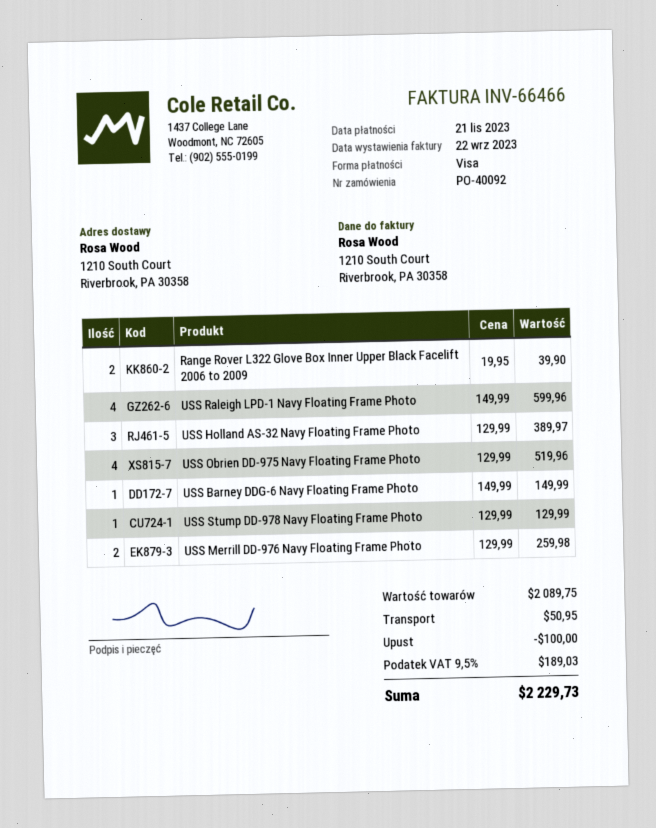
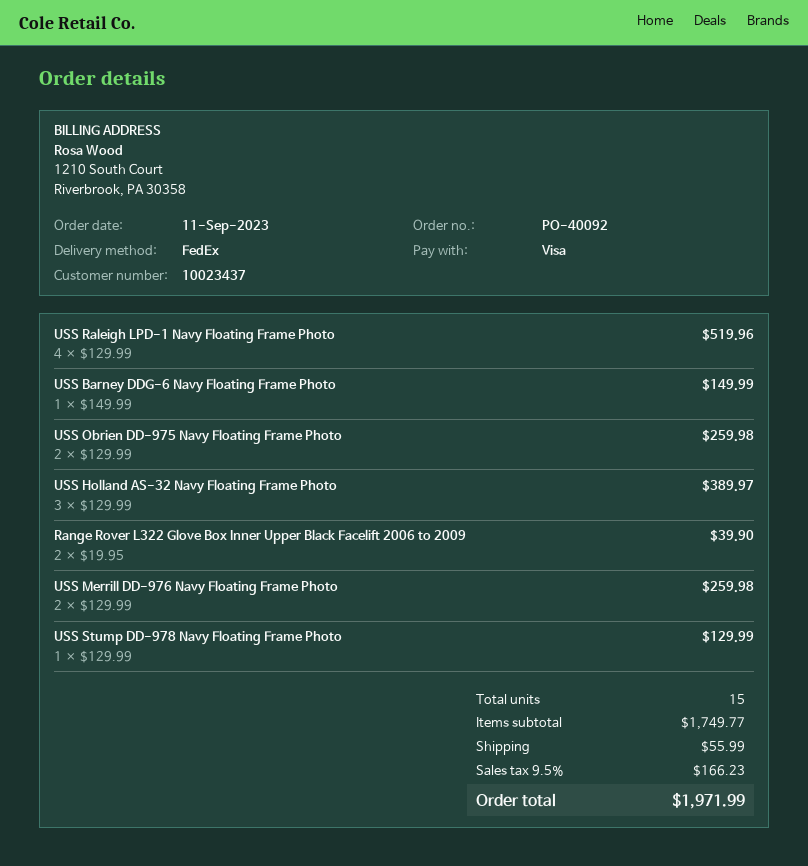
USS Raleigh LPD-1 Navy Floating Frame Photo: 4 x 149.99 = 599.96 -> 4 x 129.99 = 519.96
USS Obrien DD-975 Navy Floating Frame Photo: 4 x 129.99 = 519.96 -> 2 x 129.99 = 259.98
subtotal: 2089.75 -> 1749.77
discount: 100.00 -> none
shipping: 50.95 -> 55.99
tax: 9.5% = 189.03 -> 9.5% = 166.23
total: 2229.73 -> 1971.99

